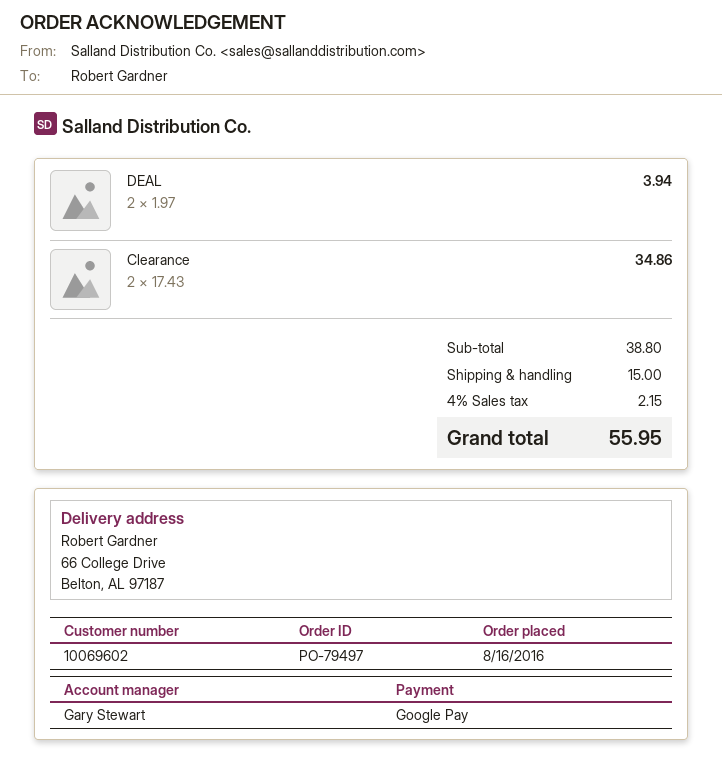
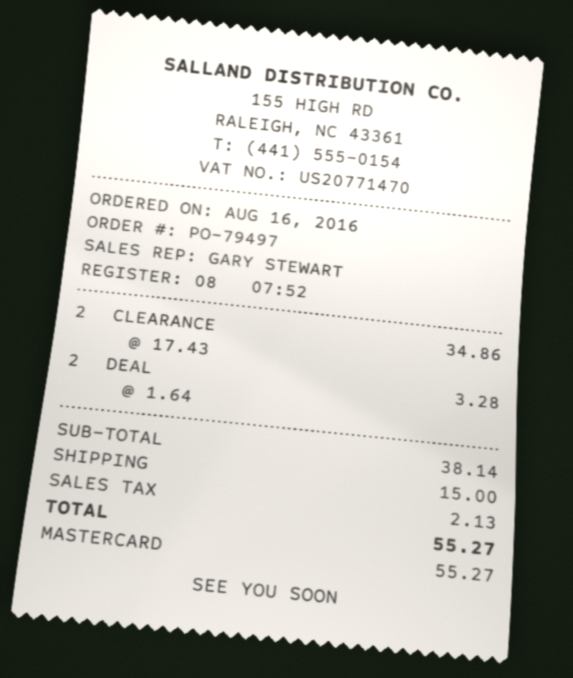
payment method: Google Pay -> Mastercard
DEAL: 2 x 1.97 = 3.94 -> 2 x 1.64 = 3.28
subtotal: 38.80 -> 38.14
tax: 2.15 -> 2.13
total: 55.95 -> 55.27

